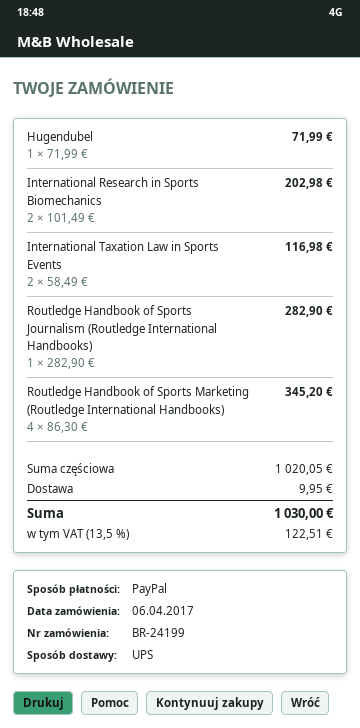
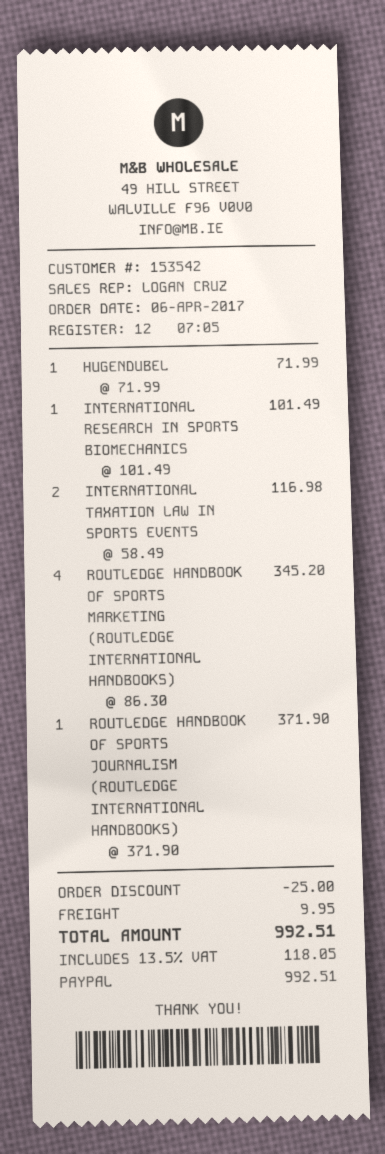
International Research in Sports Biomechanics: 2 x 101.49 = 202.98 -> 1 x 101.49 = 101.49
Routledge Handbook of Sports Journalism (Routledge International Handbooks): 1 x 282.90 = 282.90 -> 1 x 371.90 = 371.90
discount: none -> 25.00
tax: 13.5% = 122.51 -> 13.5% = 118.05
total: 1030.00 -> 992.51

